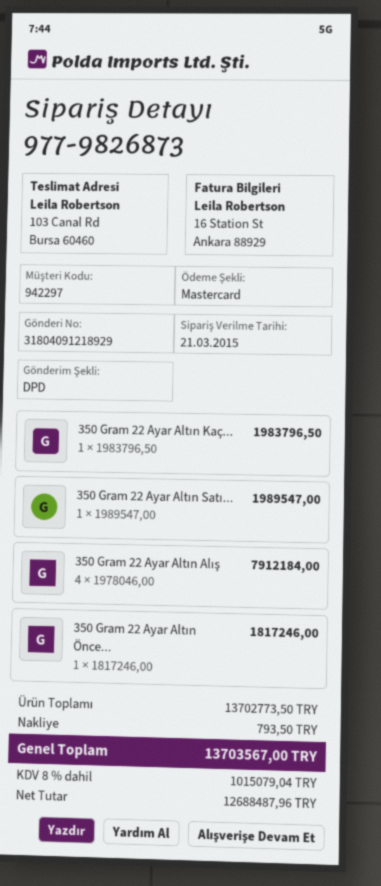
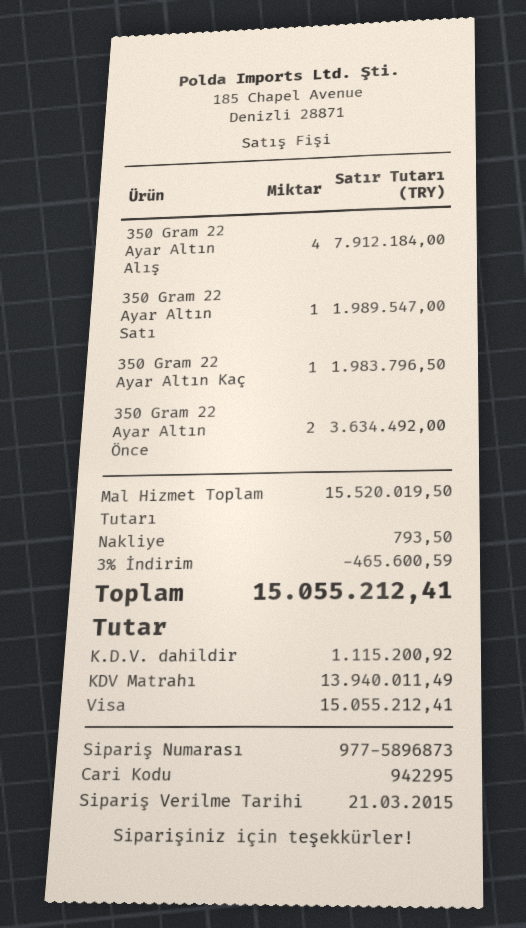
order number: 977-9826873 -> 977-5896873
customer number: 942297 -> 942295
payment method: Mastercard -> Visa
350 Gram 22 Ayar Altın Önce...: 1 for 1817246.00 -> 2 for 3634492.00
subtotal: 13702773.50 -> 15520019.50
discount: none -> 3% = 465600.59
net: 12688487.96 -> 13940011.49
tax: 1015079.04 -> 1115200.92
total: 13703567.00 -> 15055212.41

